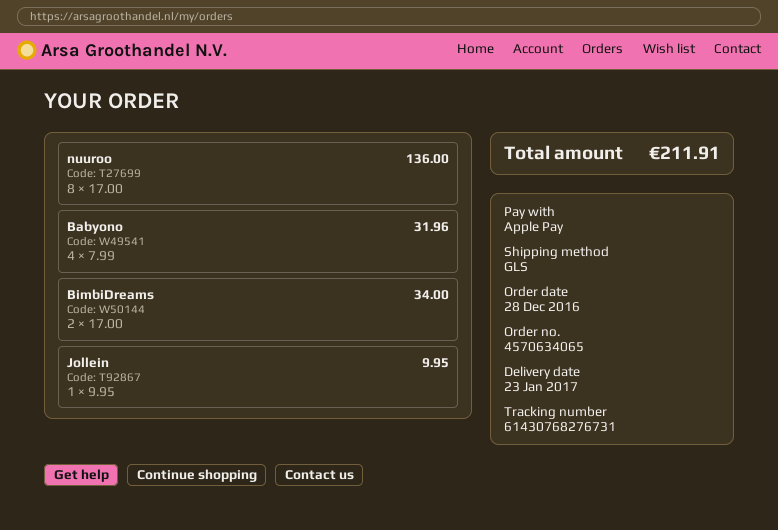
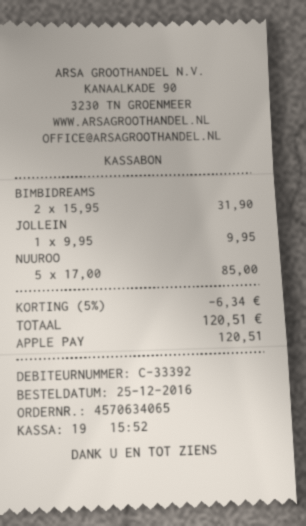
order date: 2016-12-28 -> 2016-12-25
nuuroo: 8 x 17.00 = 136.00 -> 5 x 17.00 = 85.00
Babyono: 4 x 7.99 = 31.96 -> none
BimbiDreams: 2 x 17.00 = 34.00 -> 2 x 15.95 = 31.90
discount: none -> 5% = 6.34
total: 211.91 -> 120.51

